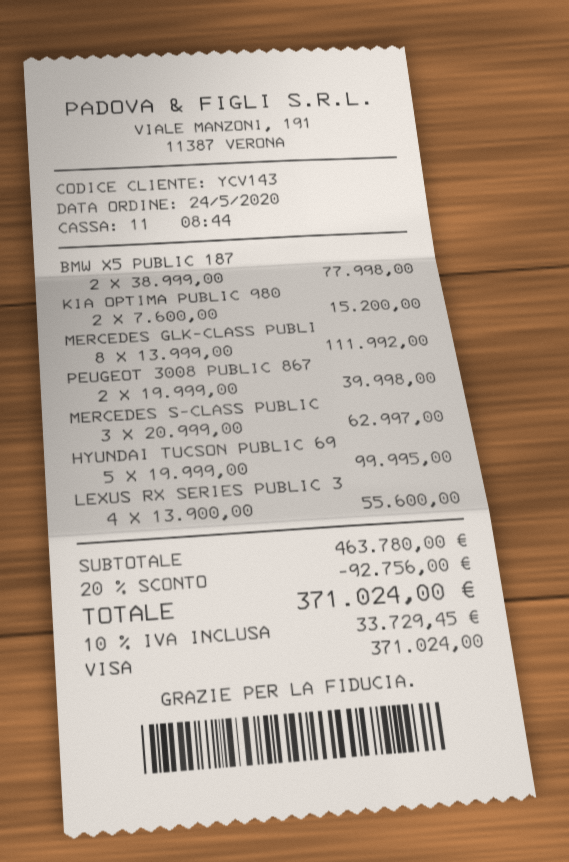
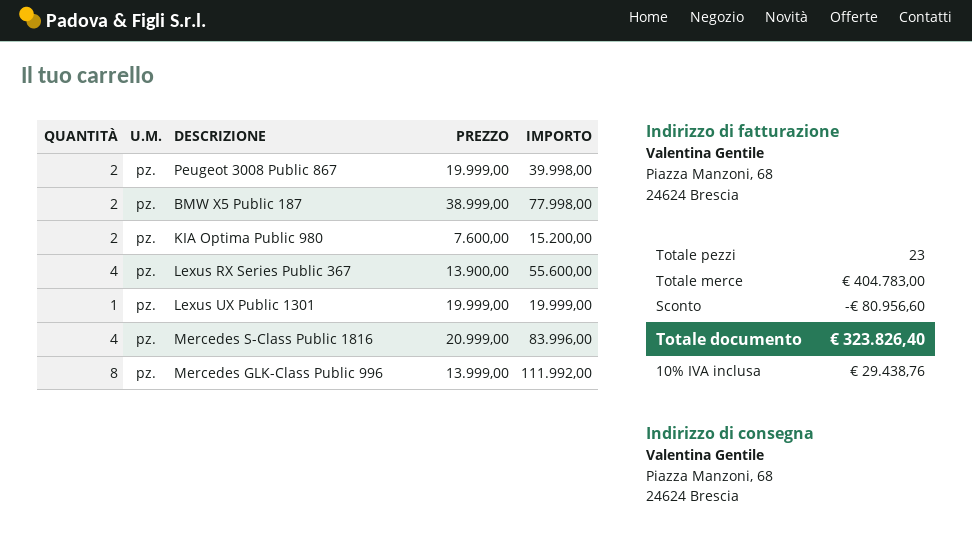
MERCEDES S-CLASS PUBLIC: 3 x 20999.00 = 62997.00 -> 4 x 20999.00 = 83996.00
HYUNDAI TUCSON PUBLIC 69: 5 x 19999.00 = 99995.00 -> none
Lexus UX Public 1301: none -> 1 x 19999.00 = 19999.00
subtotal: 463780.00 -> 404783.00
discount: 92756.00 -> 80956.60
tax: 10% = 33729.45 -> 10% = 29438.76
total: 371024.00 -> 323826.40

